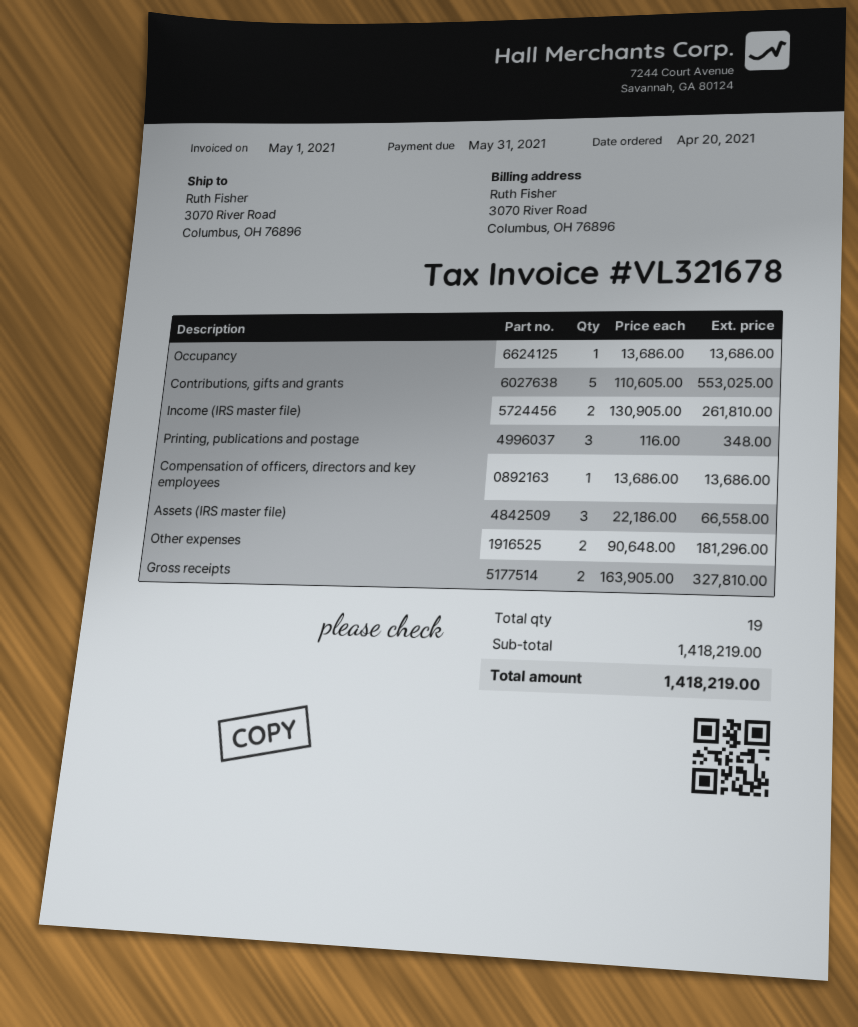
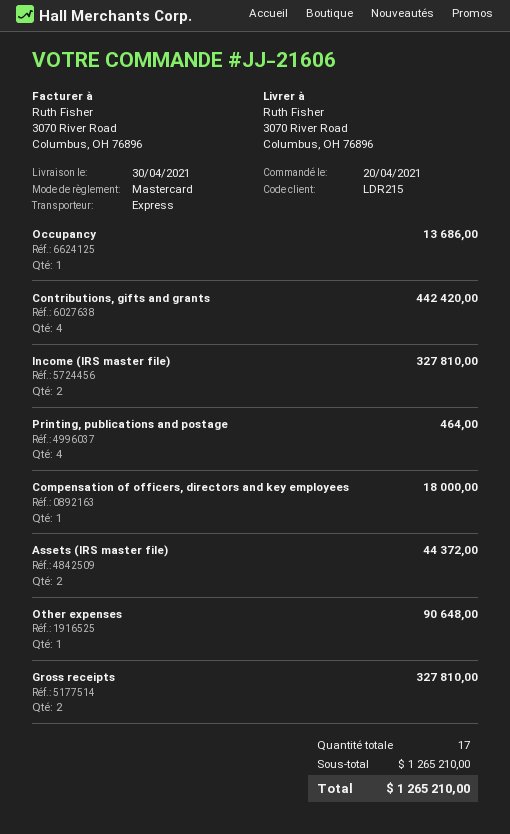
Contributions, gifts and grants: 5 for 553025.00 -> 4 for 442420.00
Income (IRS master file): 2 for 261810.00 -> 2 for 327810.00
Printing, publications and postage: 3 for 348.00 -> 4 for 464.00
Compensation of officers, directors and key employees: 1 for 13686.00 -> 1 for 18000.00
Assets (IRS master file): 3 for 66558.00 -> 2 for 44372.00
Other expenses: 2 for 181296.00 -> 1 for 90648.00
total quantity: 19 -> 17
subtotal: 1418219.00 -> 1265210.00
total: 1418219.00 -> 1265210.00

